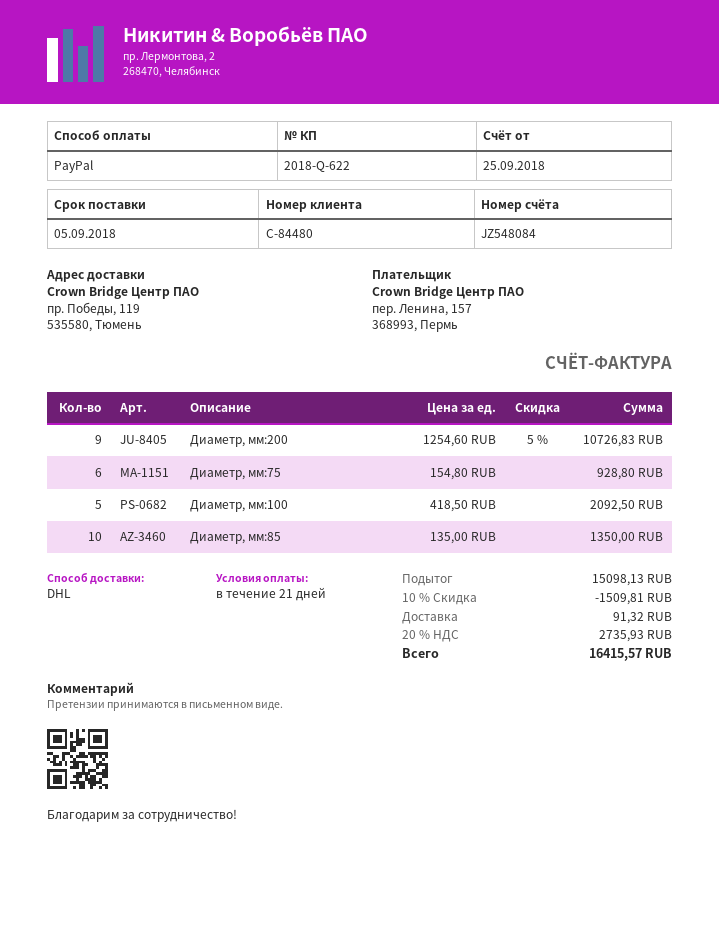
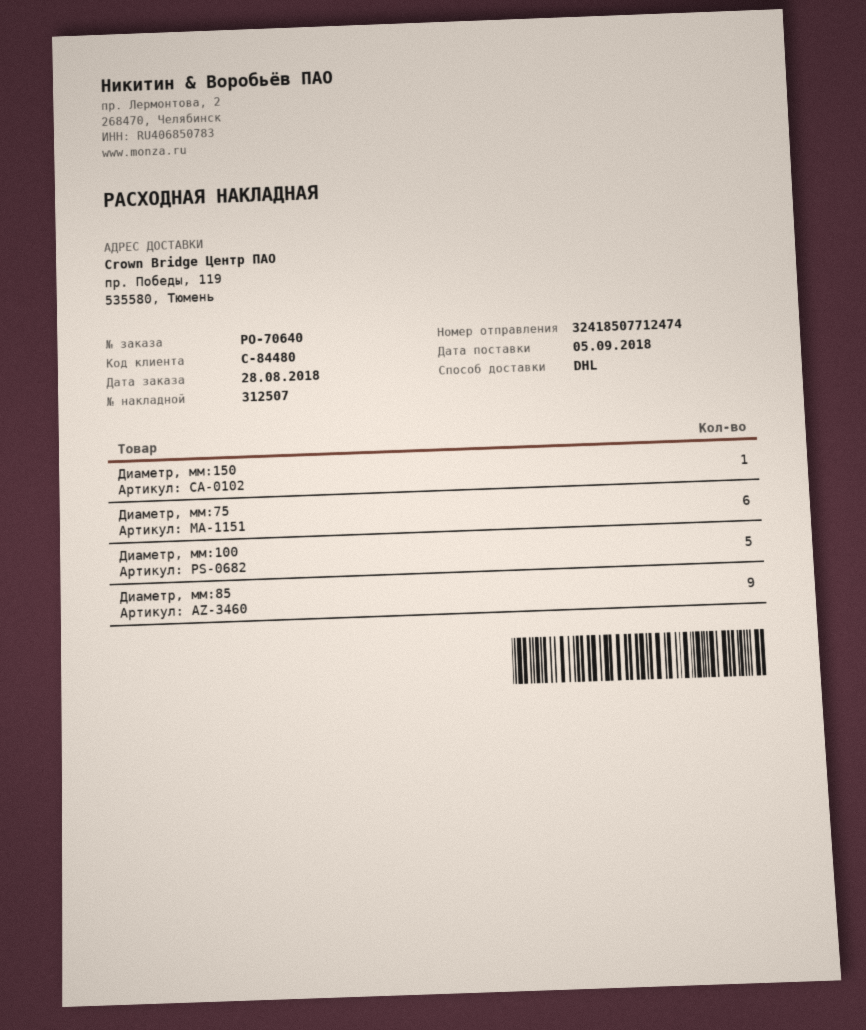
Диаметр, мм:200: 9 -> none
Диаметр, мм:85: 10 -> 9
Диаметр, мм:150: none -> 1

